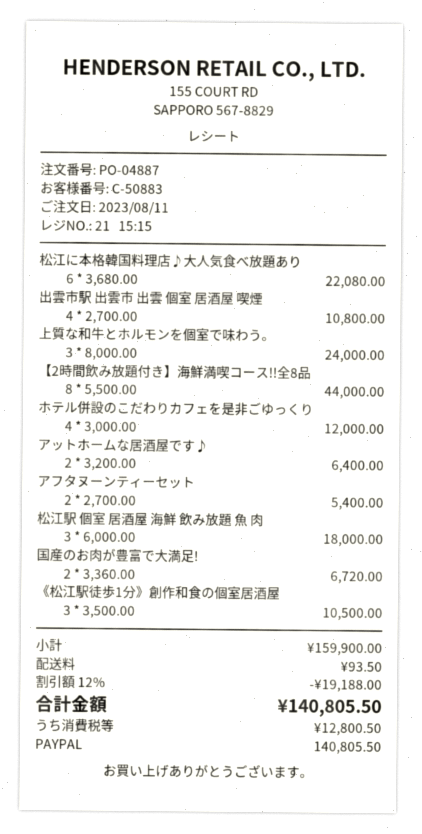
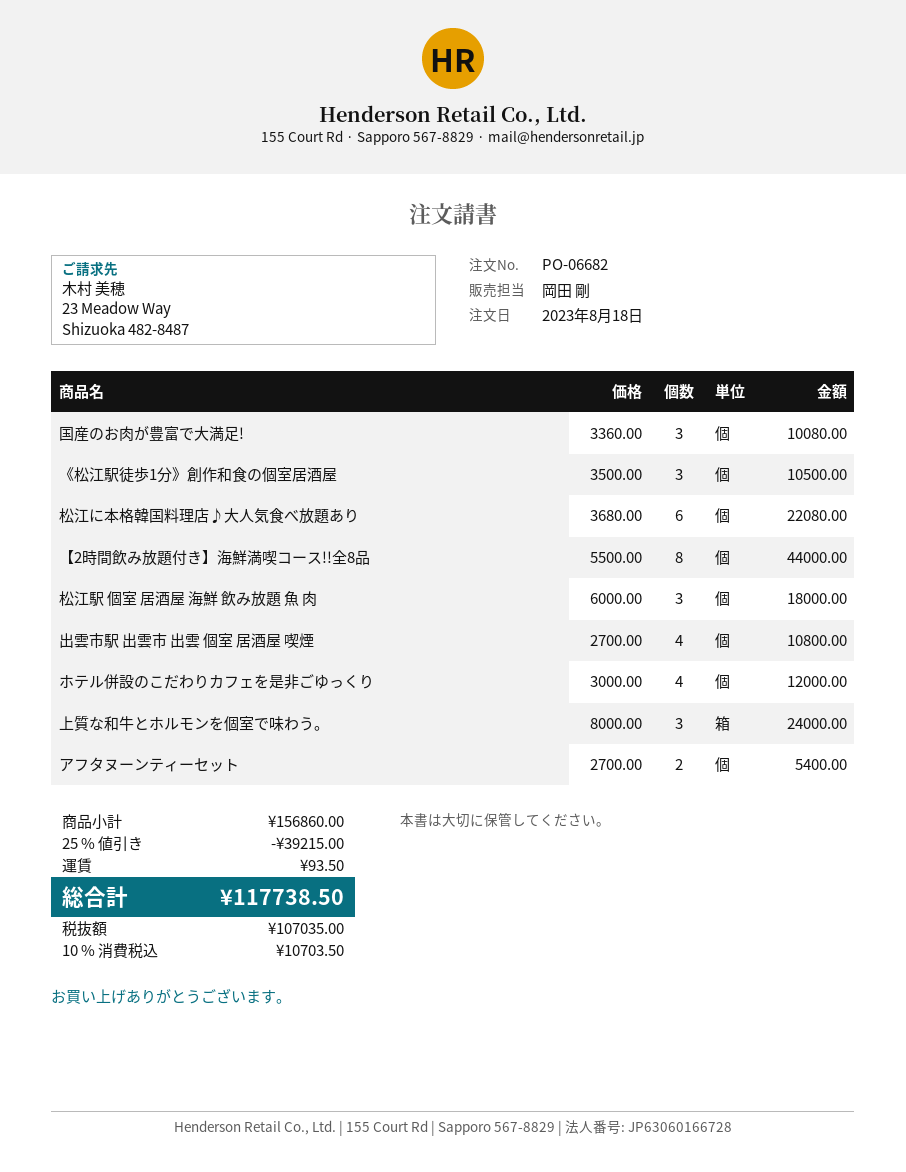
order number: PO-04887 -> PO-06682
order date: 2023-08-11 -> 2023-08-18
アットホームな居酒屋です♪: 2 x 3200.00 = 6400.00 -> none
国産のお肉が豊富で大満足!: 2 x 3360.00 = 6720.00 -> 3 x 3360.00 = 10080.00
subtotal: 159900.00 -> 156860.00
discount: 12% = 19188.00 -> 25% = 39215.00
tax: 12800.50 -> 10703.50
total: 140805.50 -> 117738.50

